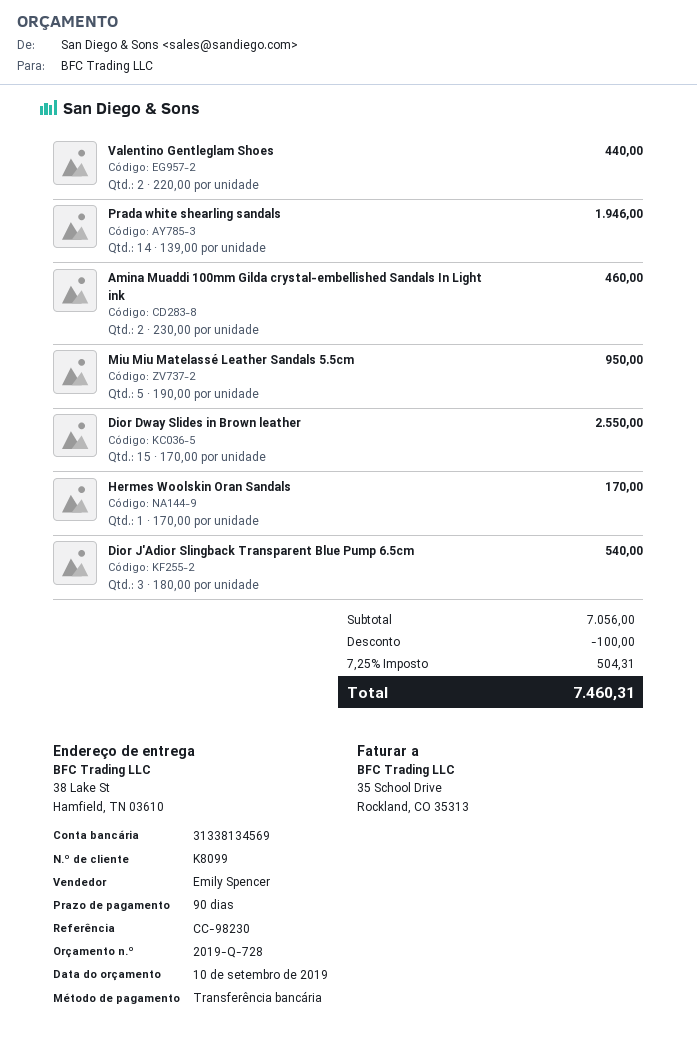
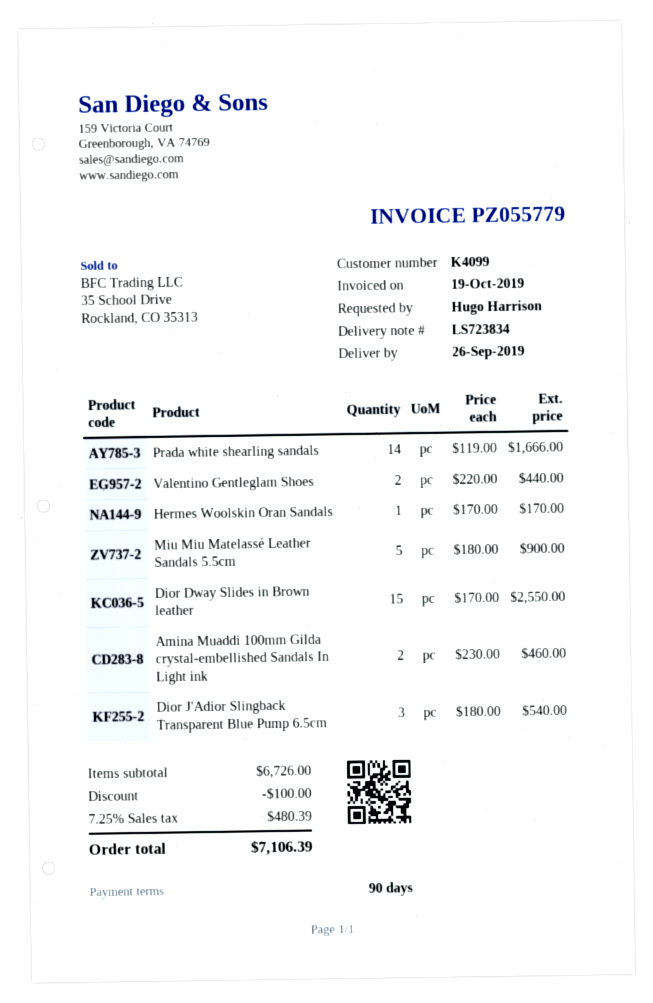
customer number: K8099 -> K4099
Prada white shearling sandals: 14 x 139.00 = 1946.00 -> 14 x 119.00 = 1666.00
Miu Miu Matelassé Leather Sandals 5.5cm: 5 x 190.00 = 950.00 -> 5 x 180.00 = 900.00
subtotal: 7056.00 -> 6726.00
tax: 7.25% = 504.31 -> 7.25% = 480.39
total: 7460.31 -> 7106.39

